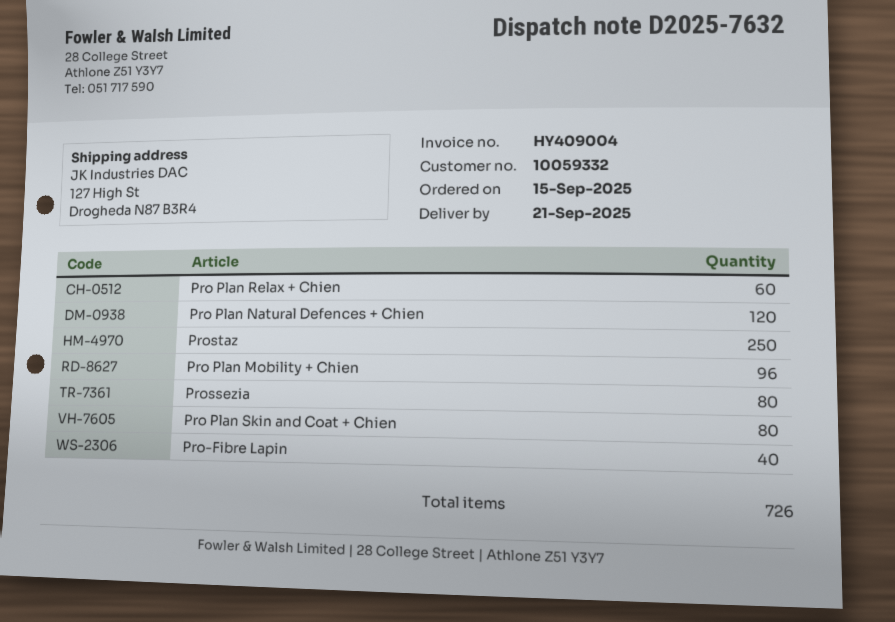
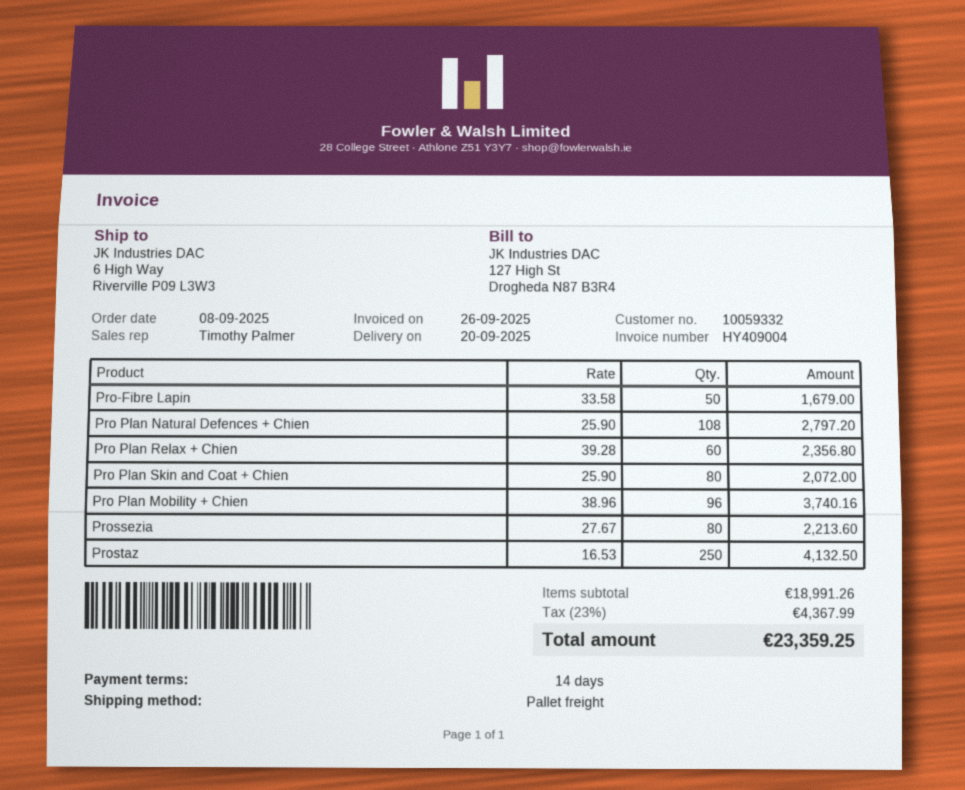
order date: 2025-09-15 -> 2025-09-08
delivery date: 2025-09-21 -> 2025-09-20
ship to: 127 High St, Drogheda N87 B3R4 -> 6 High Way, Riverville P09 L3W3
Pro Plan Natural Defences + Chien: 120 -> 108
Pro-Fibre Lapin: 40 -> 50

